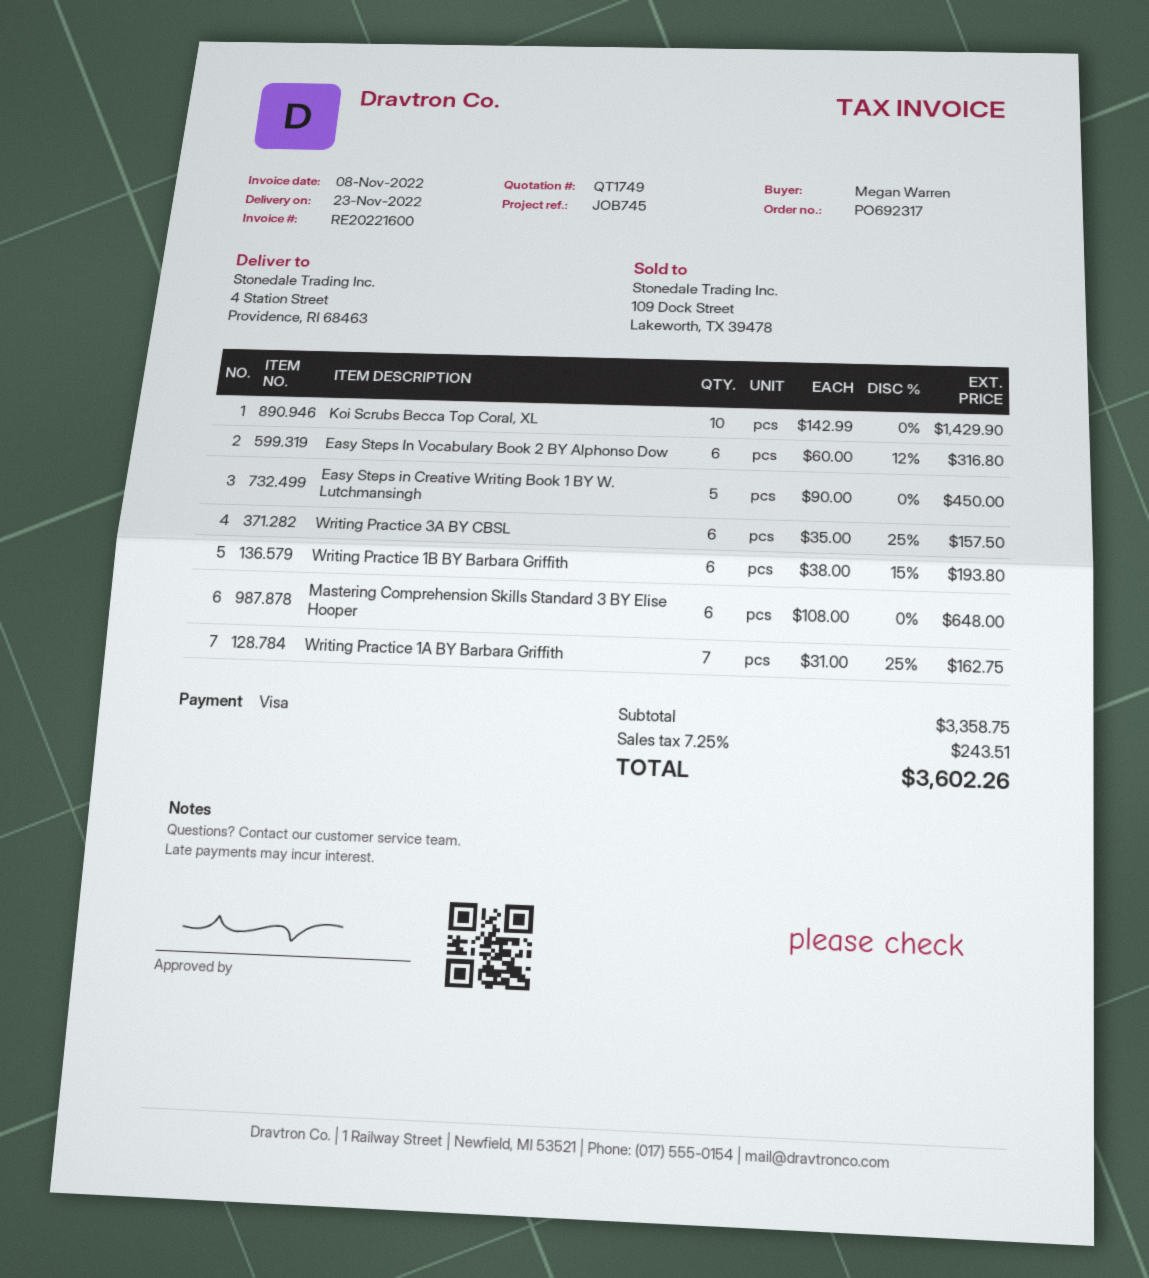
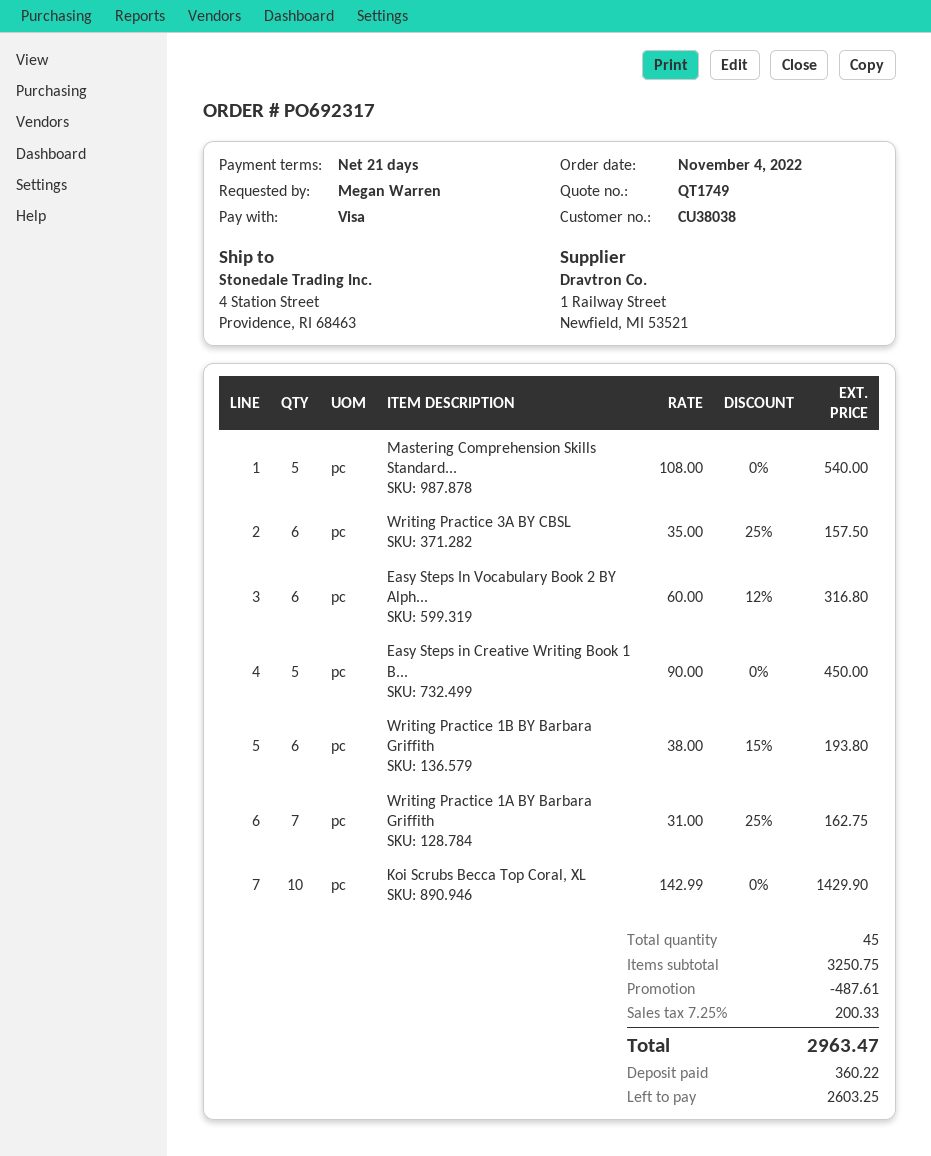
Mastering Comprehension Skills Standard 3 BY Elise Hooper: 6 x 108.00 = 648.00 -> 5 x 108.00 = 540.00
subtotal: 3358.75 -> 3250.75
discount: none -> 487.61
tax: 7.25% = 243.51 -> 7.25% = 200.33
total: 3602.26 -> 2963.47

